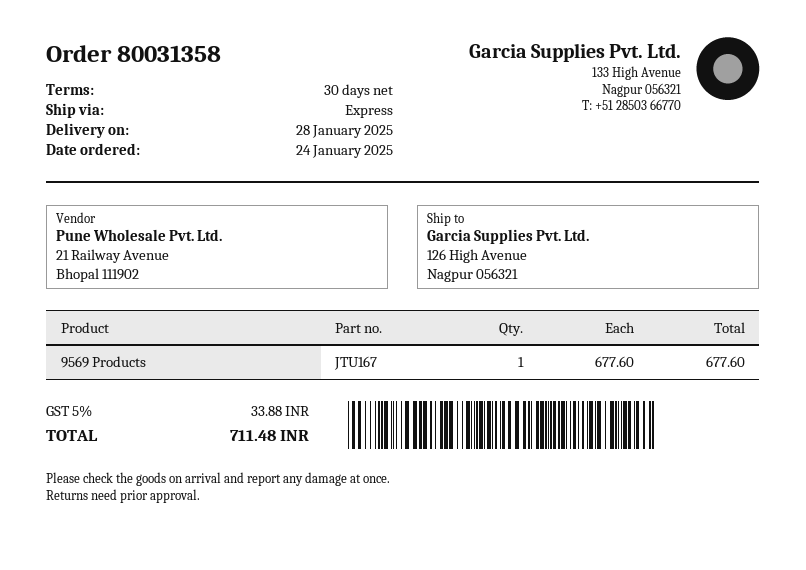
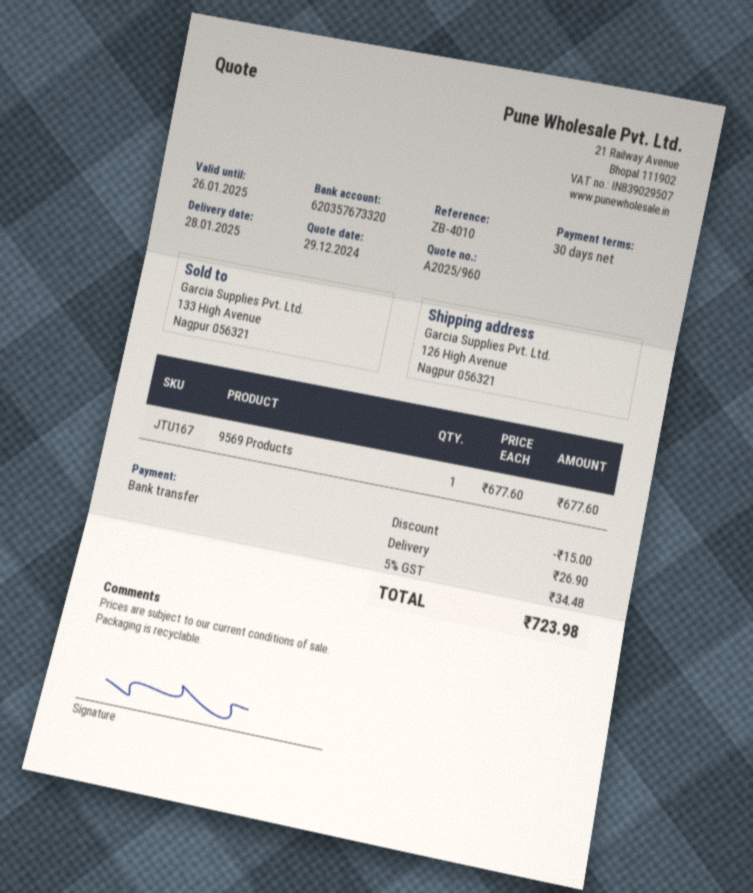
discount: none -> 15.00
shipping: none -> 26.90
tax: 5% = 33.88 -> 5% = 34.48
total: 711.48 -> 723.98

